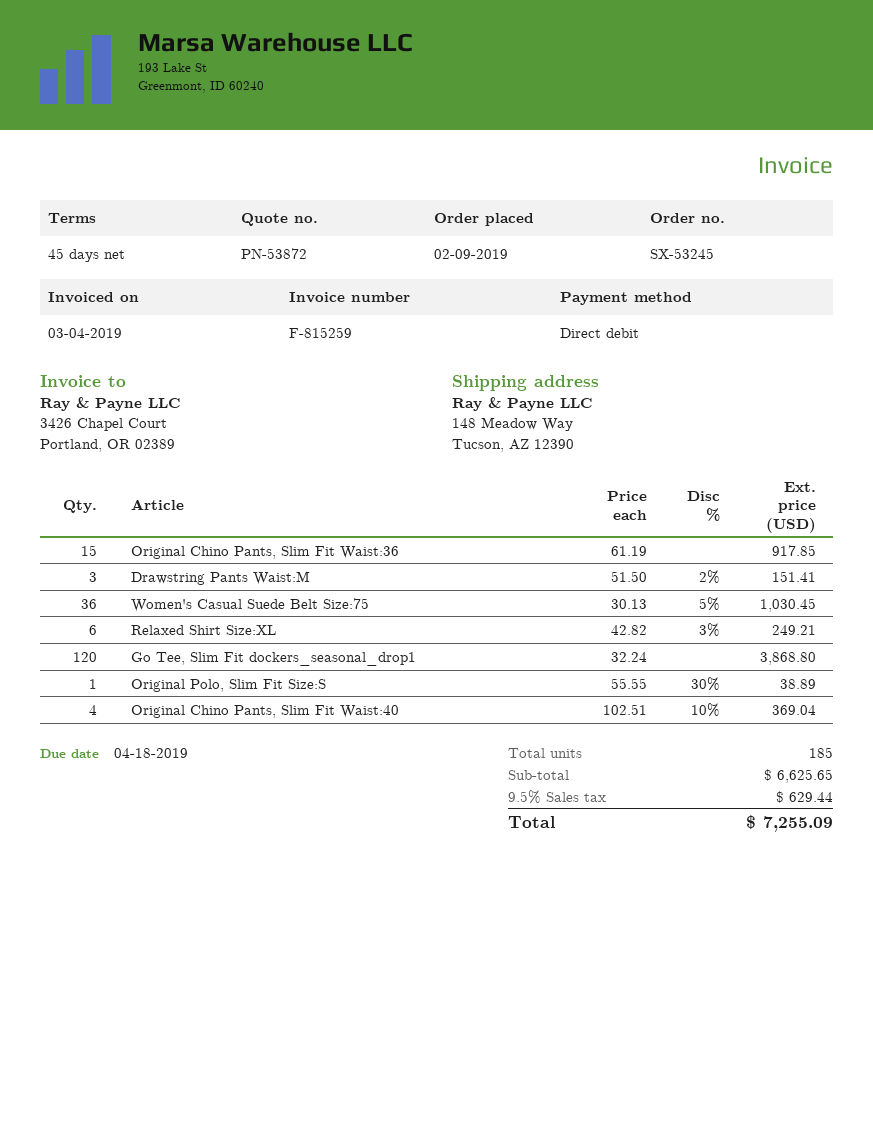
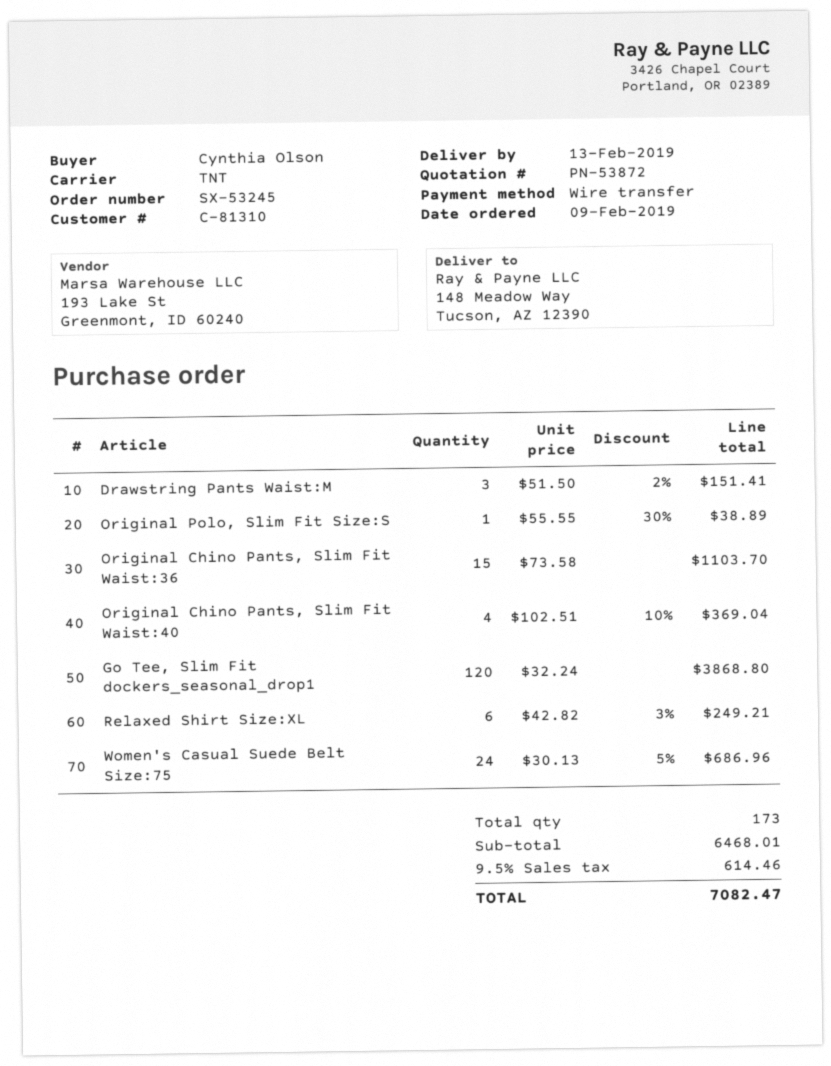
payment method: direct debit -> bank transfer
Original Chino Pants, Slim Fit Waist:36: 15 x 61.19 = 917.85 -> 15 x 73.58 = 1103.70
Women's Casual Suede Belt Size:75: 36 x 30.13 - 5% = 1030.45 -> 24 x 30.13 - 5% = 686.96
total quantity: 185 -> 173
subtotal: 6625.65 -> 6468.01
tax: 9.5% = 629.44 -> 9.5% = 614.46
total: 7255.09 -> 7082.47

